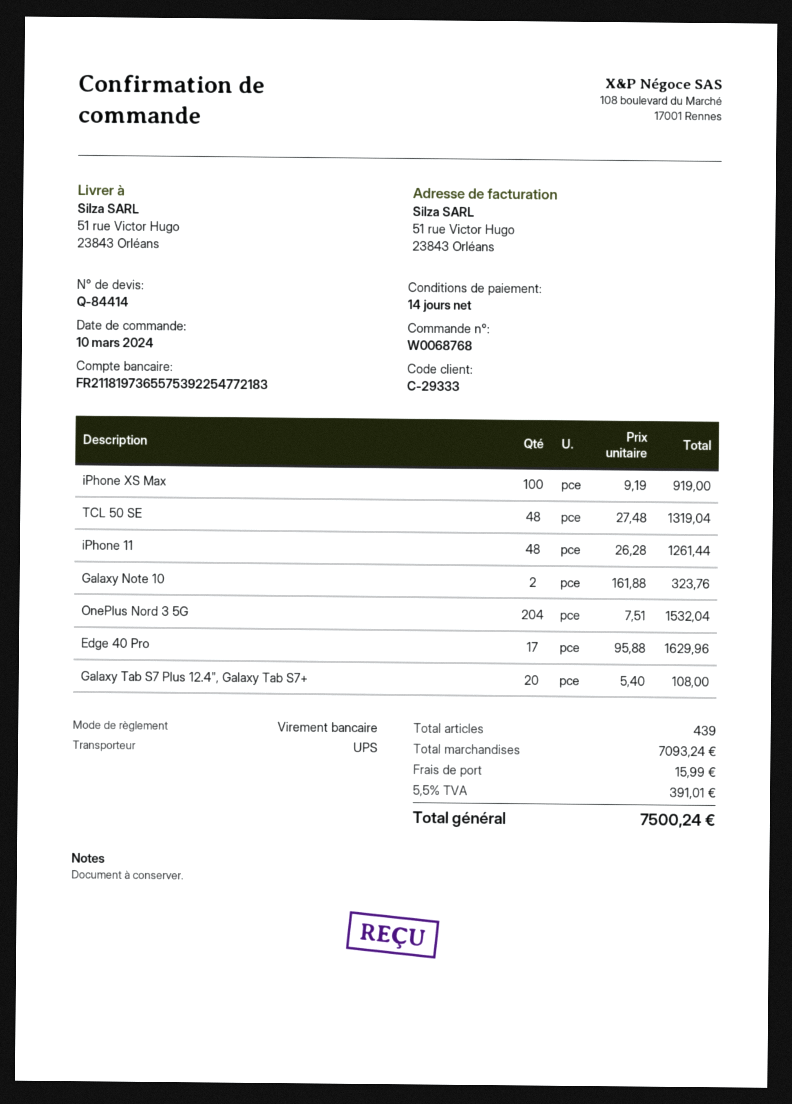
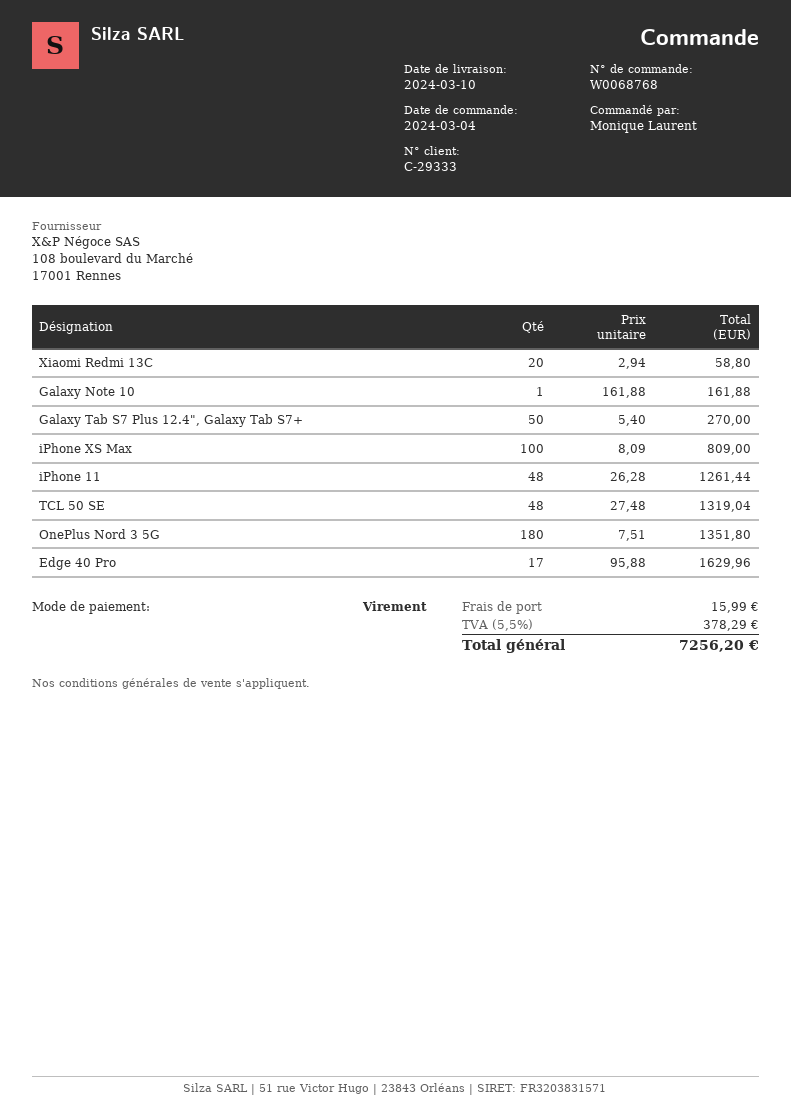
order date: 2024-03-10 -> 2024-03-04
iPhone XS Max: 100 x 9.19 = 919.00 -> 100 x 8.09 = 809.00
Galaxy Note 10: 2 x 161.88 = 323.76 -> 1 x 161.88 = 161.88
OnePlus Nord 3 5G: 204 x 7.51 = 1532.04 -> 180 x 7.51 = 1351.80
Galaxy Tab S7 Plus 12.4", Galaxy Tab S7+: 20 x 5.40 = 108.00 -> 50 x 5.40 = 270.00
Xiaomi Redmi 13C: none -> 20 x 2.94 = 58.80
tax: 5.5% = 391.01 -> 5.5% = 378.29
total: 7500.24 -> 7256.20

